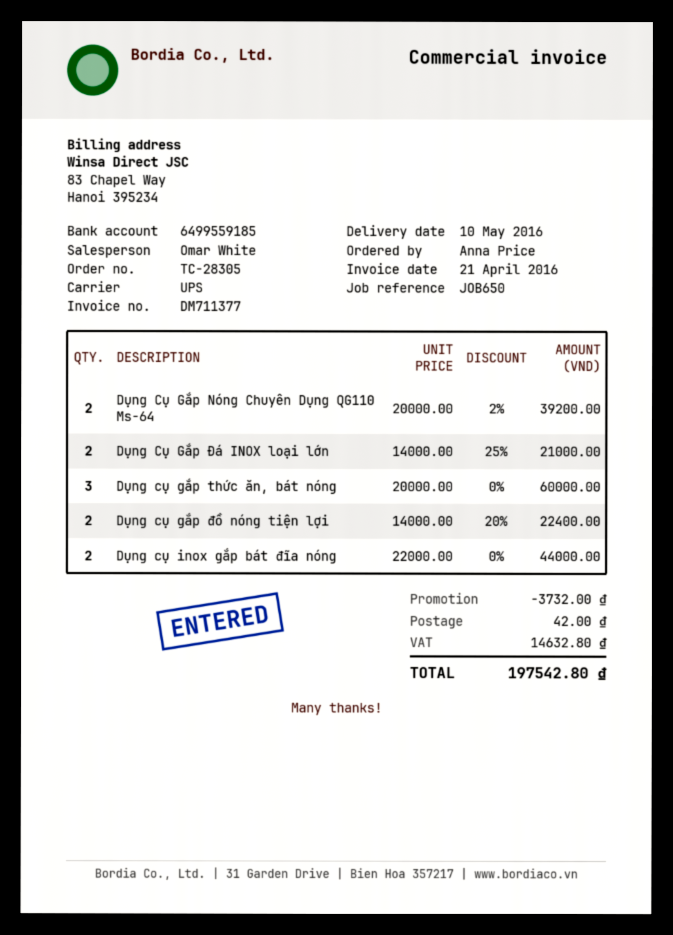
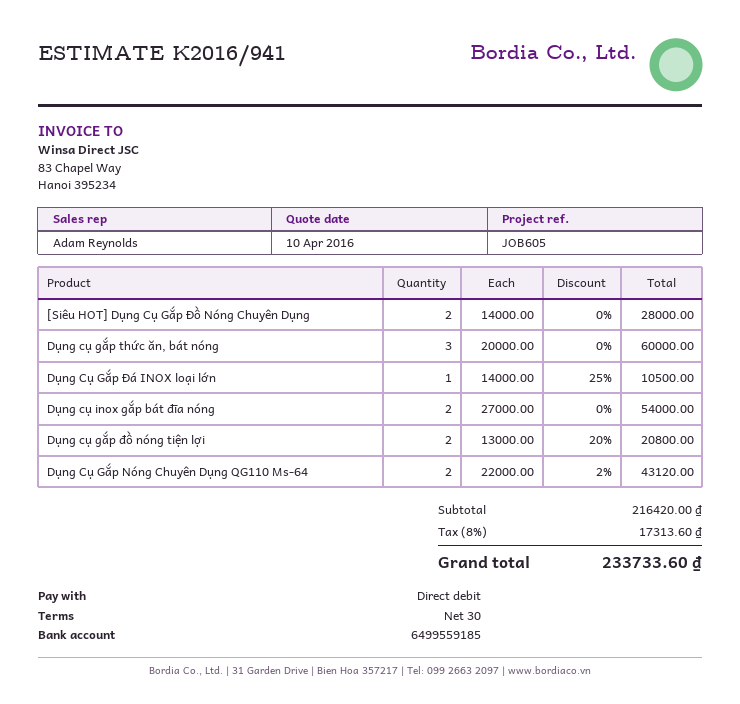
reference: JOB650 -> JOB605
sales rep: Omar White -> Adam Reynolds
Dụng Cụ Gắp Nóng Chuyên Dụng QG110 Ms-64: 2 x 20000.00 - 2% = 39200.00 -> 2 x 22000.00 - 2% = 43120.00
Dụng Cụ Gắp Đá INOX loại lớn: 2 x 14000.00 - 25% = 21000.00 -> 1 x 14000.00 - 25% = 10500.00
Dụng cụ gắp đồ nóng tiện lợi: 2 x 14000.00 - 20% = 22400.00 -> 2 x 13000.00 - 20% = 20800.00
Dụng cụ inox gắp bát đĩa nóng: 2 x 22000.00 = 44000.00 -> 2 x 27000.00 = 54000.00
[Siêu HOT] Dụng Cụ Gắp Đồ Nóng Chuyên Dụng: none -> 2 x 14000.00 = 28000.00
discount: 3732.00 -> none
shipping: 42.00 -> none
tax: 14632.80 -> 17313.60
total: 197542.80 -> 233733.60

